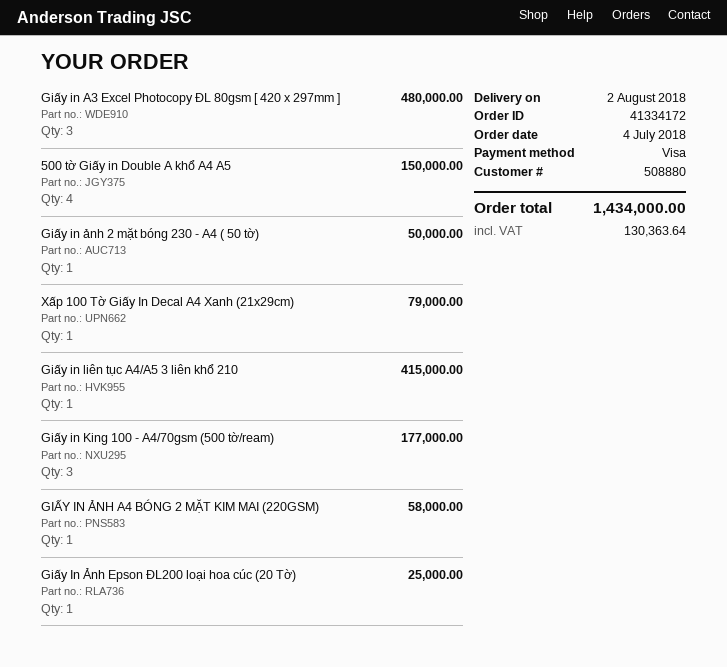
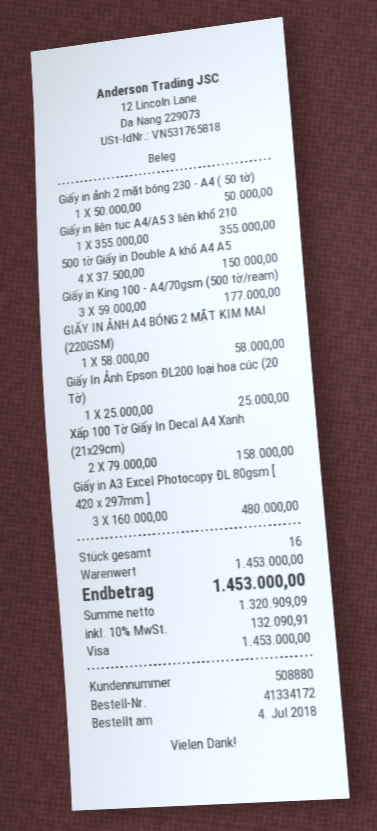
Xấp 100 Tờ Giấy In Decal A4 Xanh (21x29cm): 1 for 79000.00 -> 2 for 158000.00
Giấy in liên tục A4/A5 3 liên khổ 210: 1 for 415000.00 -> 1 for 355000.00
tax: 130363.64 -> 132090.91
total: 1434000.00 -> 1453000.00

